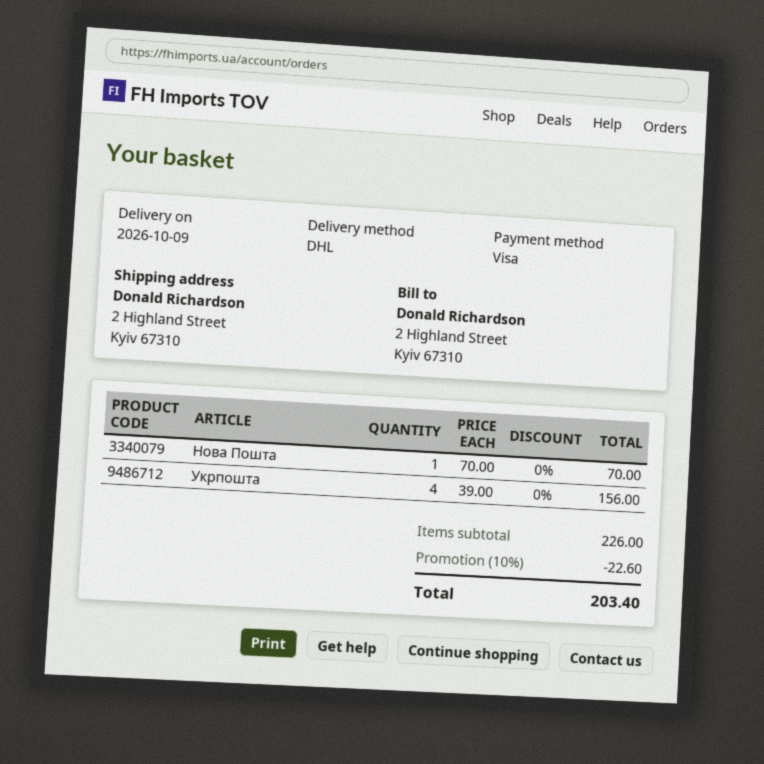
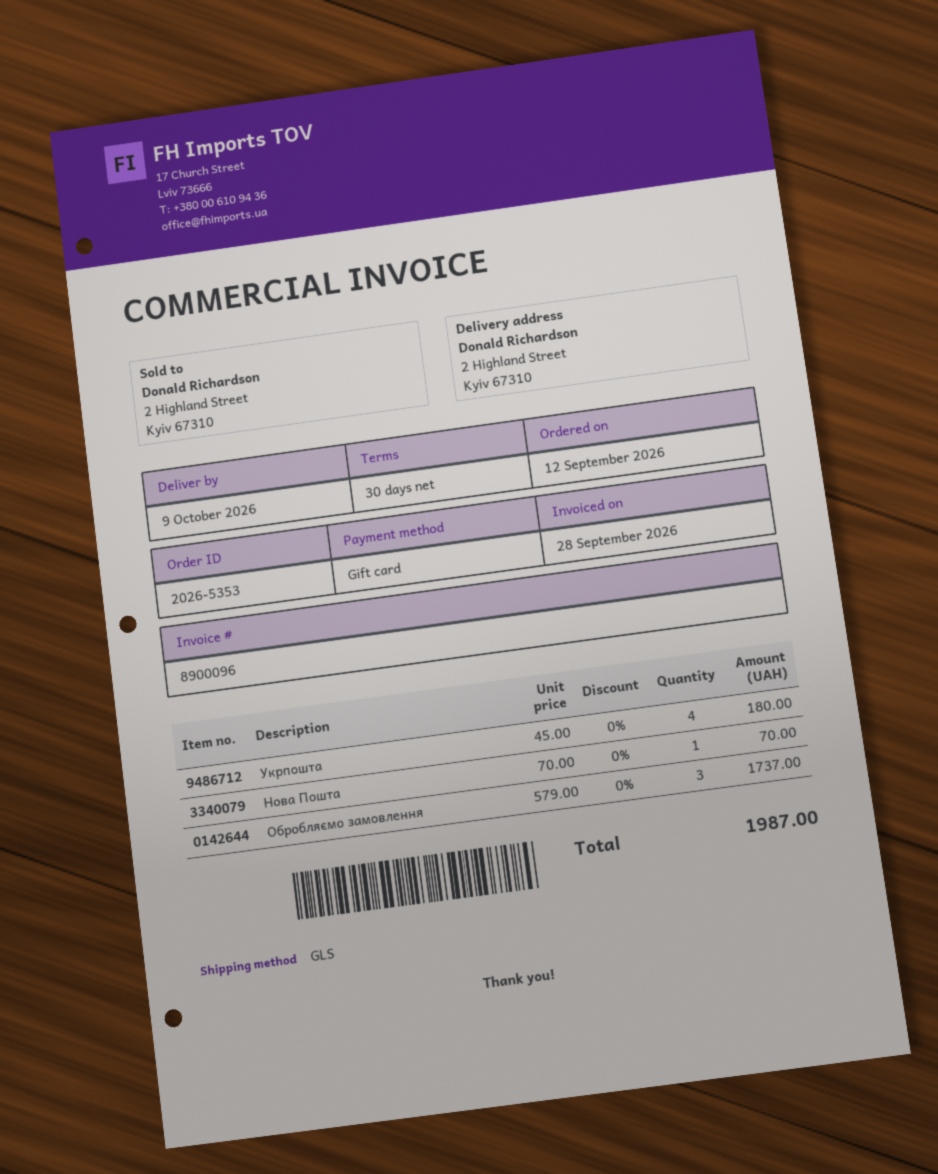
payment method: Visa -> gift card
shipping method: DHL -> GLS
Укрпошта: 4 x 39.00 = 156.00 -> 4 x 45.00 = 180.00
Обробляємо замовлення: none -> 3 x 579.00 = 1737.00
discount: 10% = 22.60 -> none
total: 203.40 -> 1987.00

